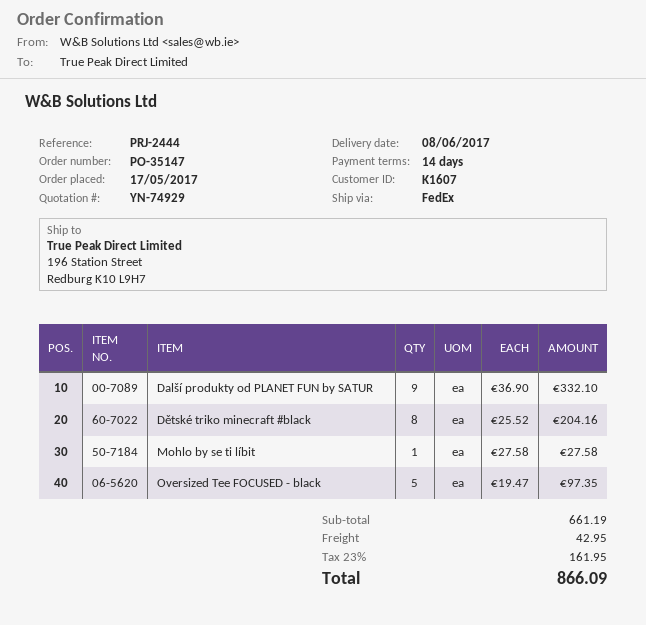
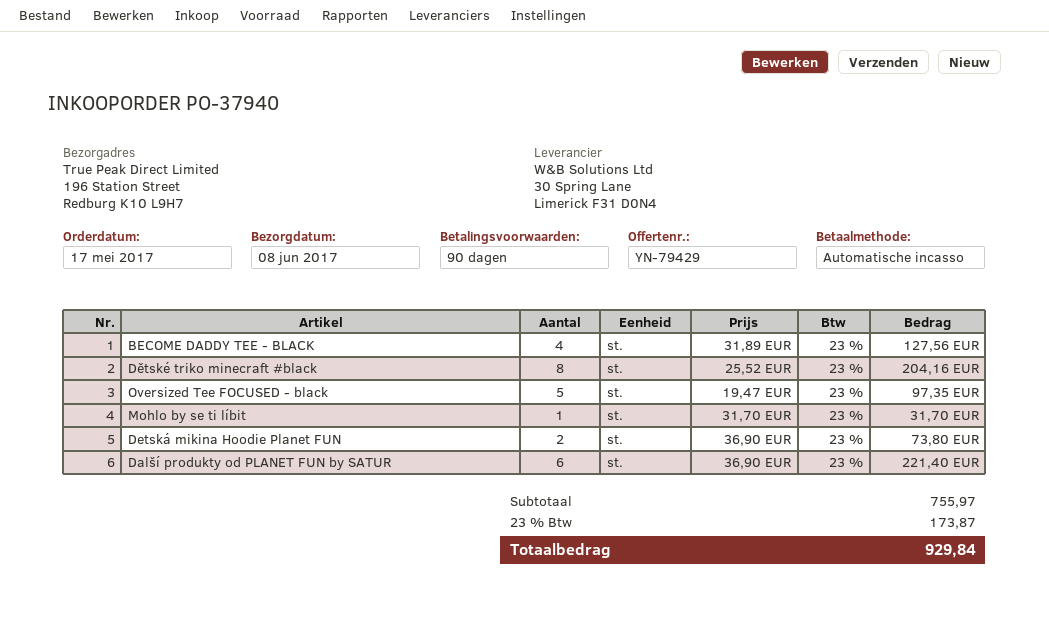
quote number: YN-74929 -> YN-79429
order number: PO-35147 -> PO-37940
payment terms: 14 days -> 90 days
Další produkty od PLANET FUN by SATUR: 9 x 36.90 = 332.10 -> 6 x 36.90 = 221.40
Mohlo by se ti líbit: 1 x 27.58 = 27.58 -> 1 x 31.70 = 31.70
BECOME DADDY TEE - BLACK: none -> 4 x 31.89 = 127.56
Detská mikina Hoodie Planet FUN: none -> 2 x 36.90 = 73.80
subtotal: 661.19 -> 755.97
shipping: 42.95 -> none
tax: 23% = 161.95 -> 23% = 173.87
total: 866.09 -> 929.84

